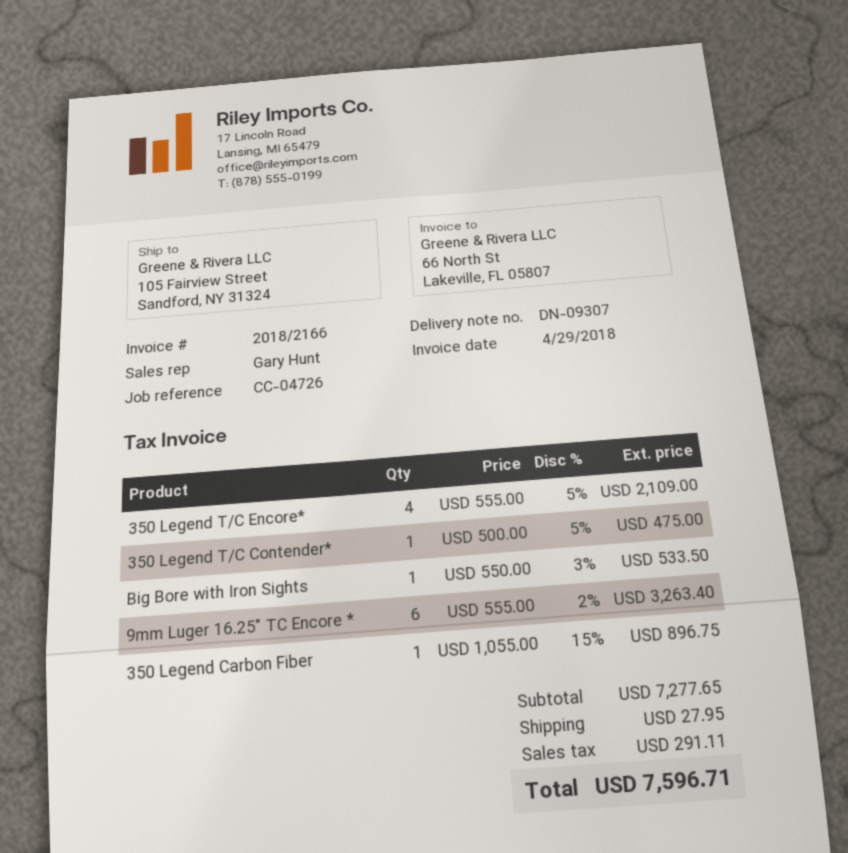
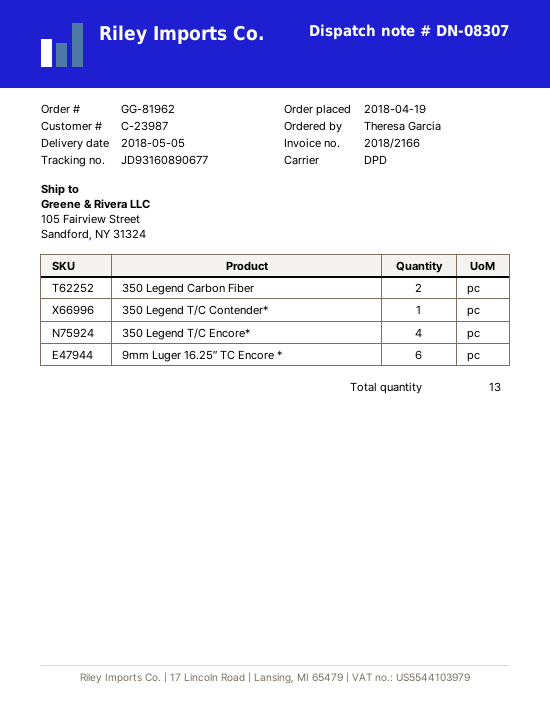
delivery note number: DN-09307 -> DN-08307
Big Bore with Iron Sights: 1 -> none
350 Legend Carbon Fiber: 1 -> 2

